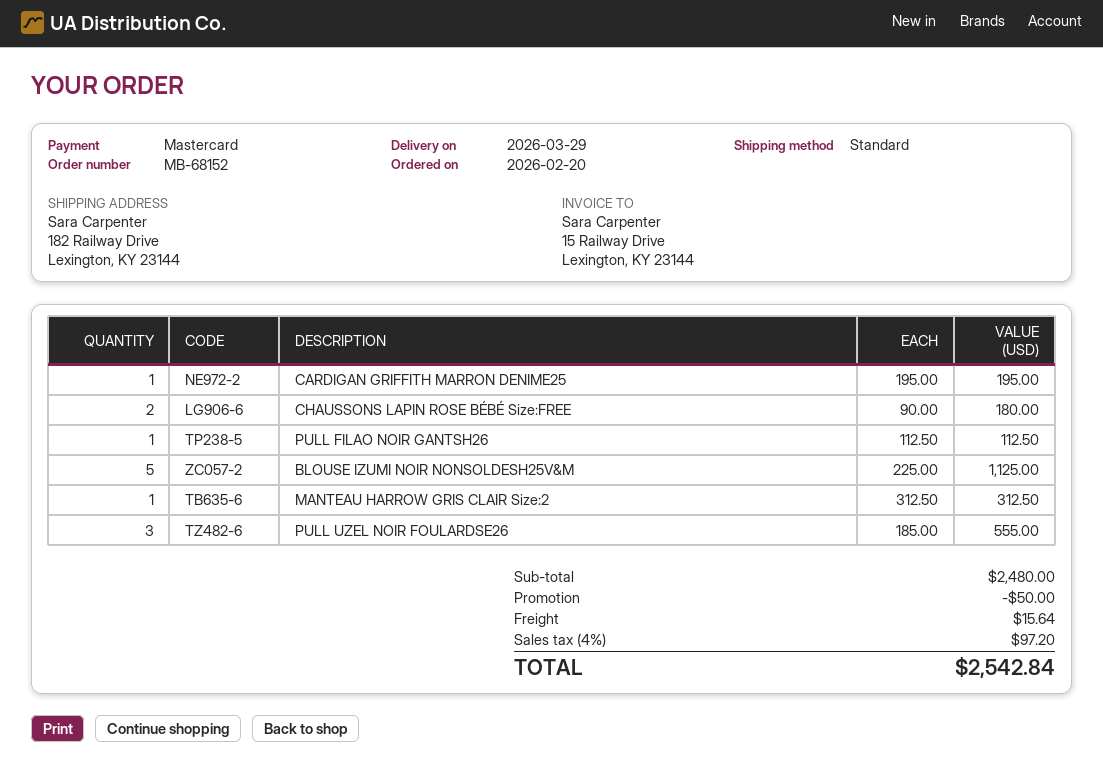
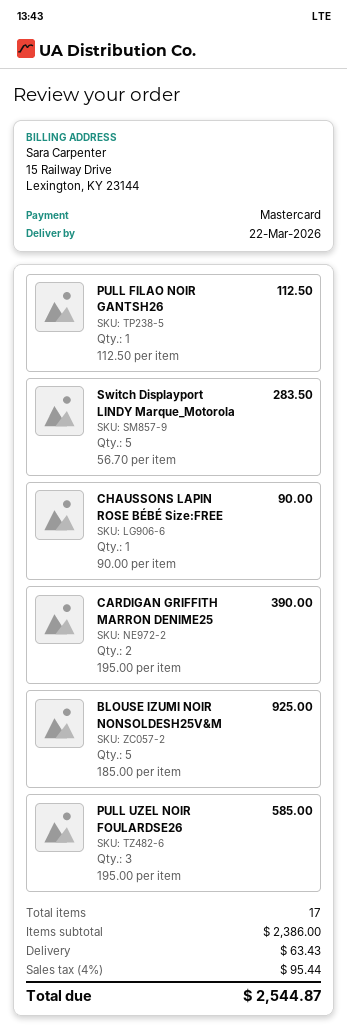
delivery date: 2026-03-29 -> 2026-03-22
CARDIGAN GRIFFITH MARRON DENIME25: 1 x 195.00 = 195.00 -> 2 x 195.00 = 390.00
CHAUSSONS LAPIN ROSE BÉBÉ Size:FREE: 2 x 90.00 = 180.00 -> 1 x 90.00 = 90.00
BLOUSE IZUMI NOIR NONSOLDESH25V&M: 5 x 225.00 = 1125.00 -> 5 x 185.00 = 925.00
MANTEAU HARROW GRIS CLAIR Size:2: 1 x 312.50 = 312.50 -> none
PULL UZEL NOIR FOULARDSE26: 3 x 185.00 = 555.00 -> 3 x 195.00 = 585.00
Switch Displayport LINDY Marque_Motorola: none -> 5 x 56.70 = 283.50
subtotal: 2480.00 -> 2386.00
discount: 50.00 -> none
shipping: 15.64 -> 63.43
tax: 4% = 97.20 -> 4% = 95.44
total: 2542.84 -> 2544.87

